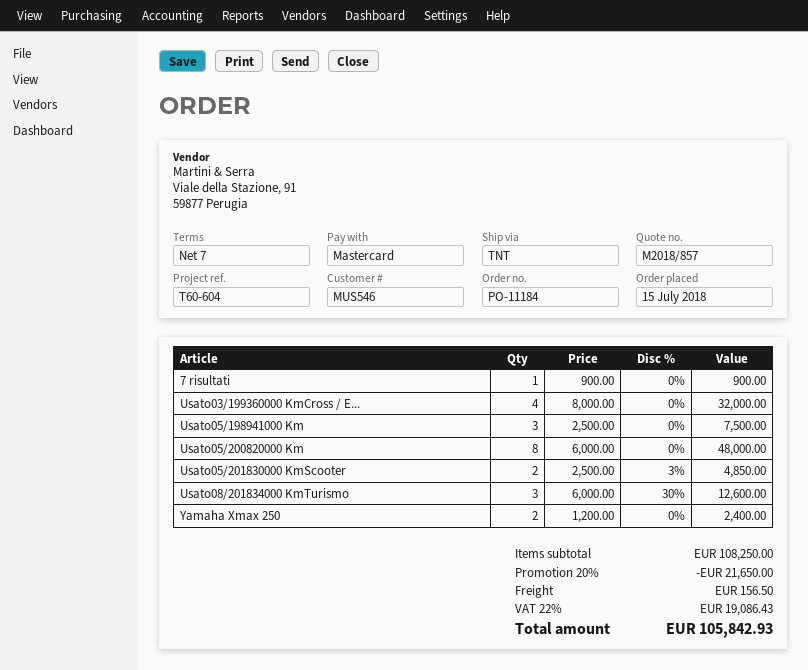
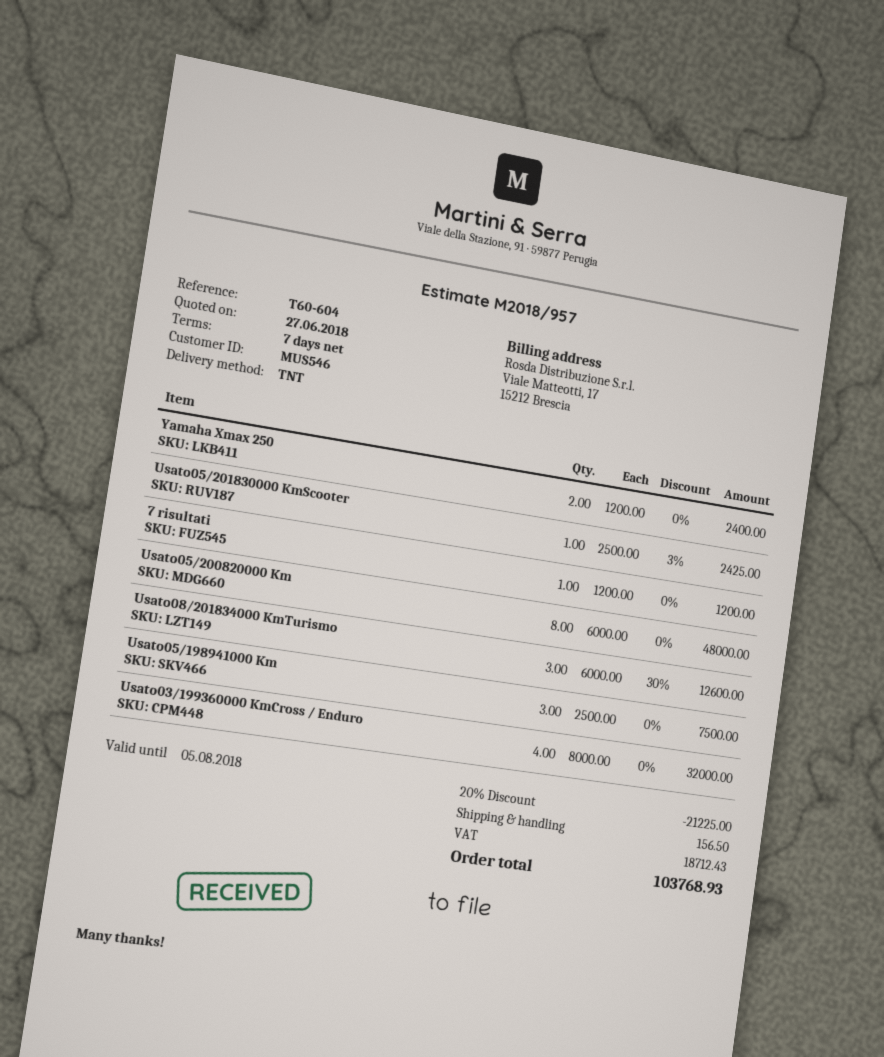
quote number: M2018/857 -> M2018/957
7 risultati: 1 x 900.00 = 900.00 -> 1 x 1200.00 = 1200.00
Usato05/201830000 KmScooter: 2 x 2500.00 - 3% = 4850.00 -> 1 x 2500.00 - 3% = 2425.00
discount: 20% = 21650.00 -> 20% = 21225.00
tax: 19086.43 -> 18712.43
total: 105842.93 -> 103768.93

